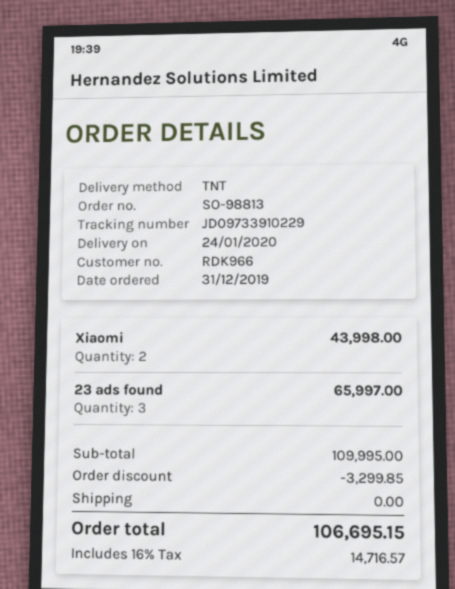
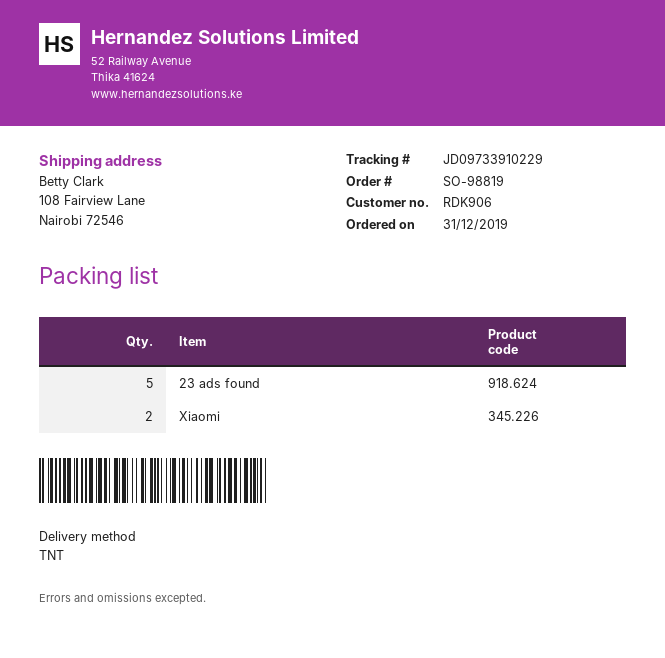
order number: SO-98813 -> SO-98819
customer number: RDK966 -> RDK906
23 ads found: 3 -> 5

